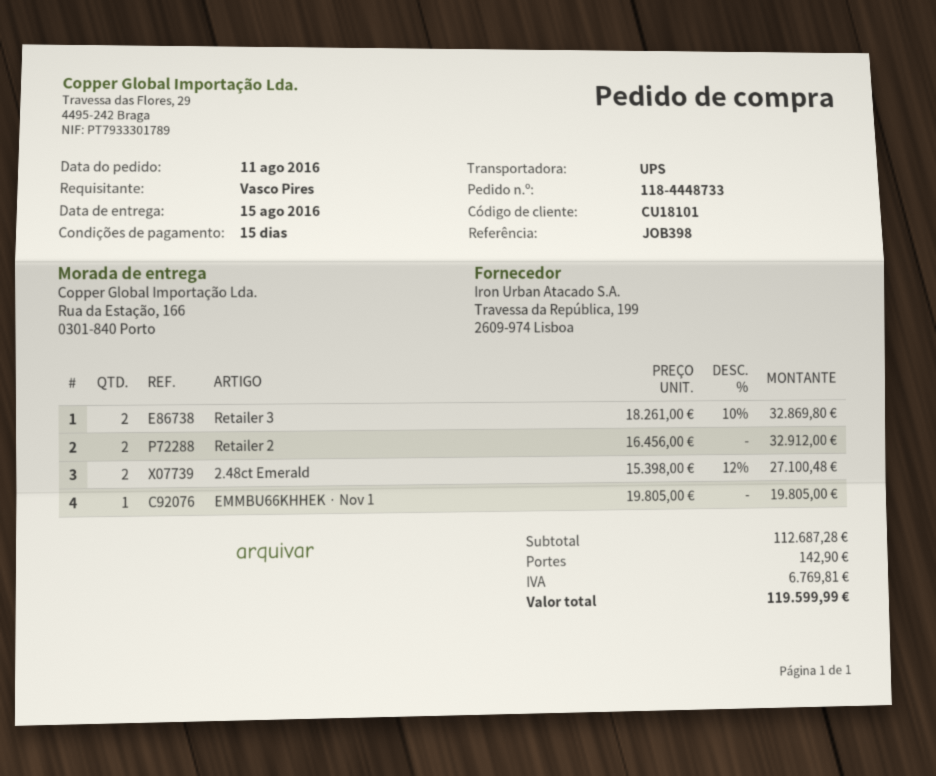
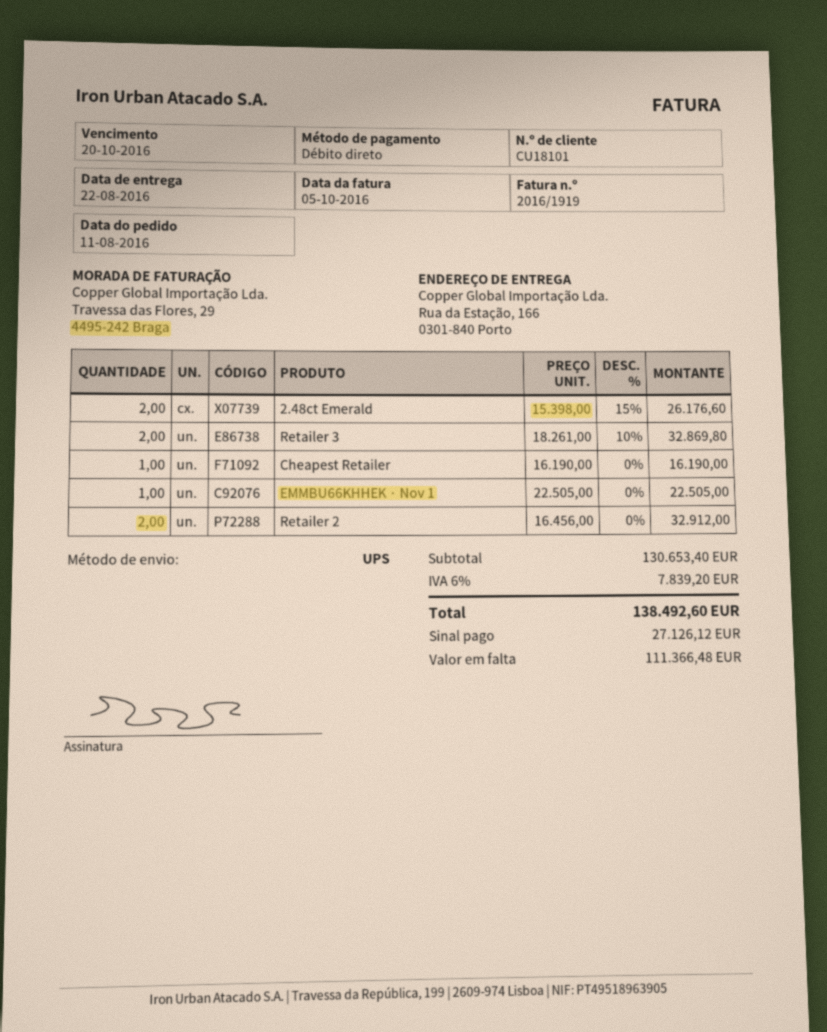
delivery date: 2016-08-15 -> 2016-08-22
2.48ct Emerald: 2 x 15398.00 - 12% = 27100.48 -> 2 x 15398.00 - 15% = 26176.60
EMMBU66KHHEK · Nov 1: 1 x 19805.00 = 19805.00 -> 1 x 22505.00 = 22505.00
Cheapest Retailer: none -> 1 x 16190.00 = 16190.00
subtotal: 112687.28 -> 130653.40
shipping: 142.90 -> none
tax: 6769.81 -> 7839.20
total: 119599.99 -> 138492.60

